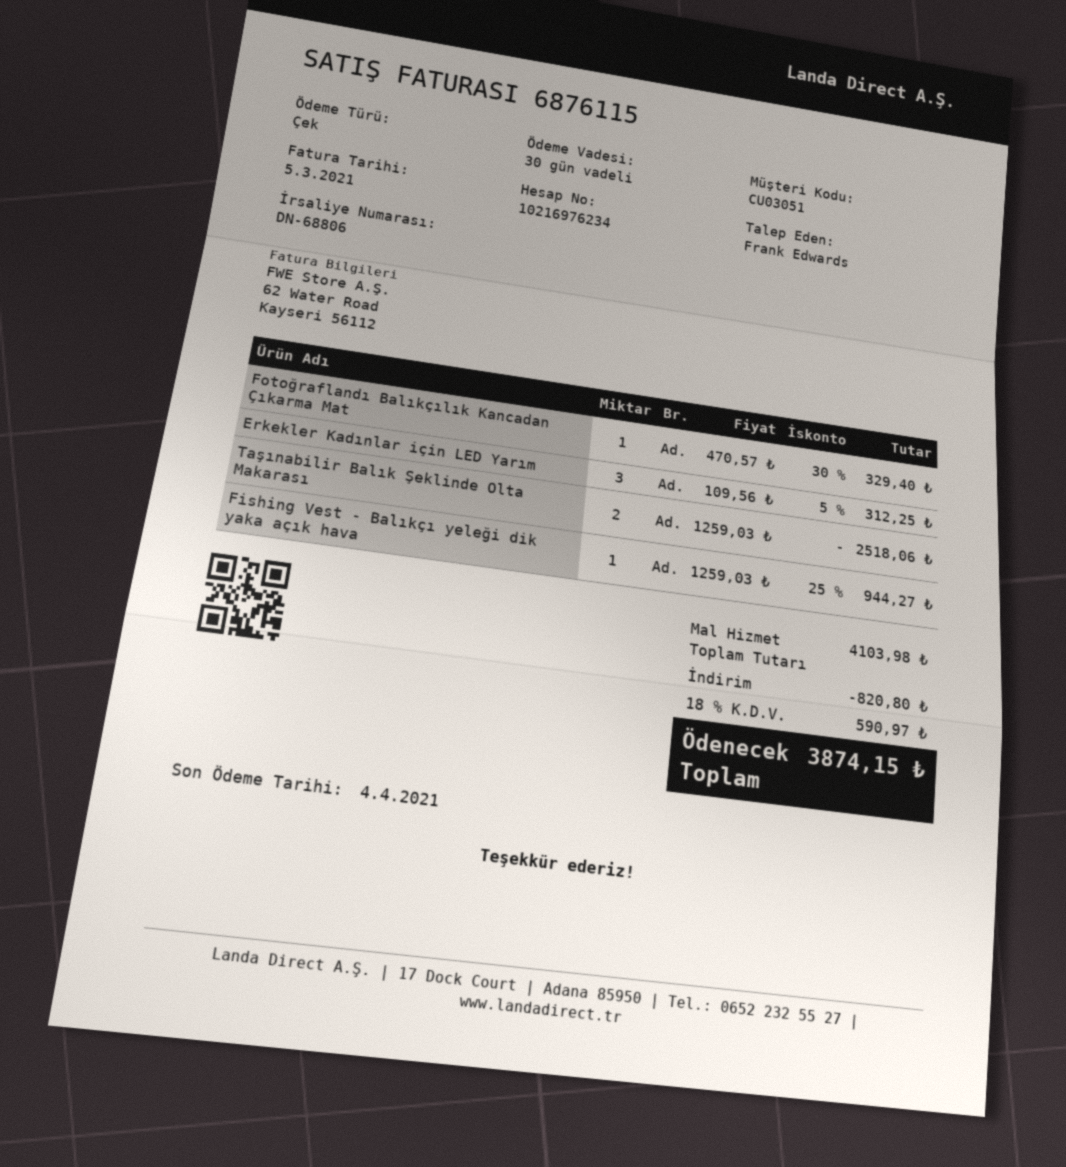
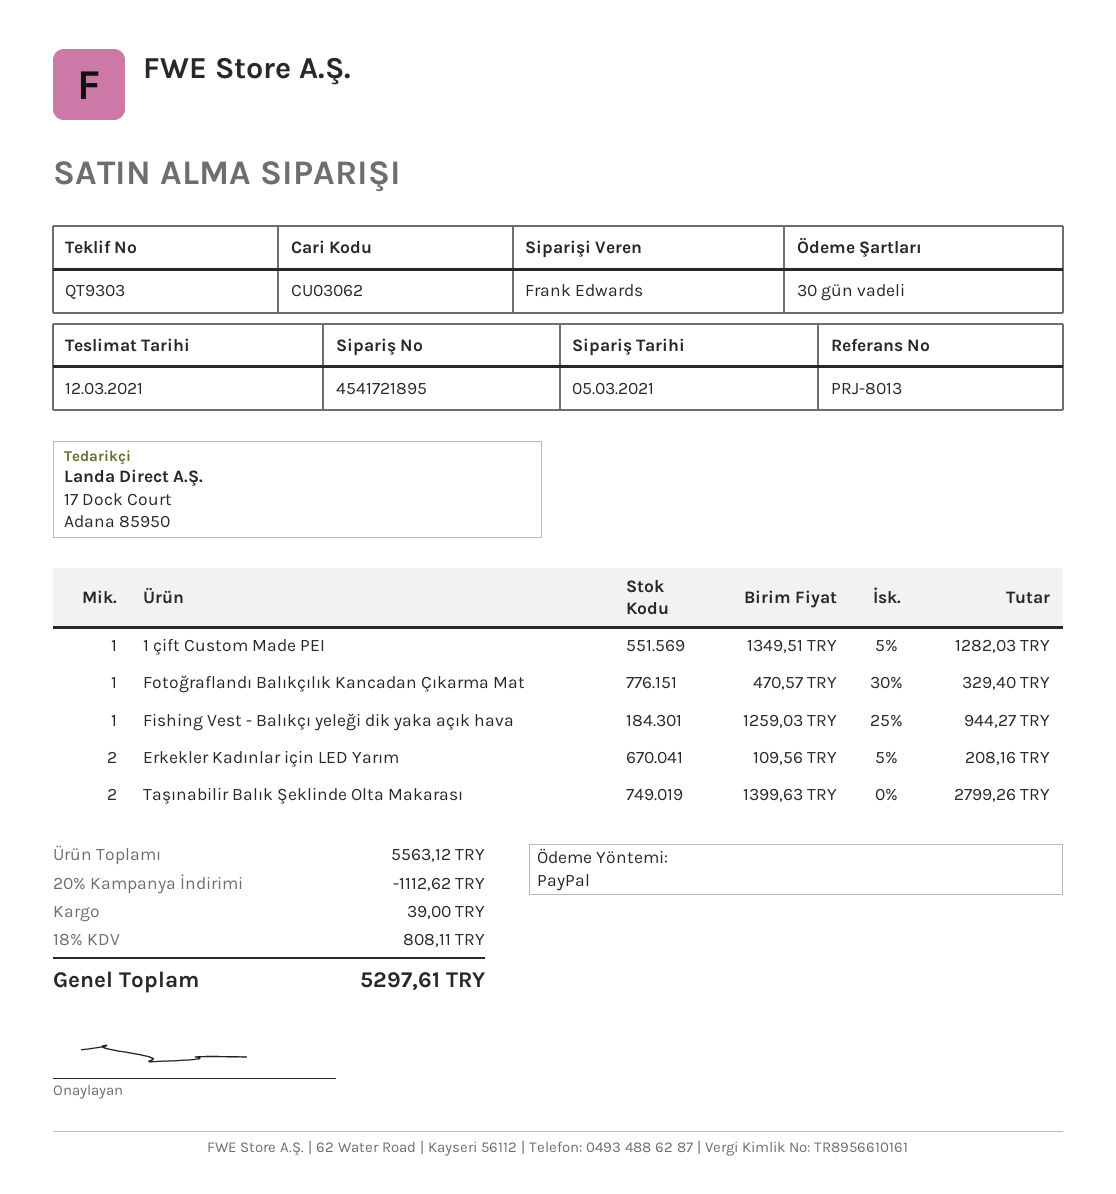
customer number: CU03051 -> CU03062
payment method: cheque -> PayPal
Erkekler Kadınlar için LED Yarım: 3 x 109.56 - 5% = 312.25 -> 2 x 109.56 - 5% = 208.16
Taşınabilir Balık Şeklinde Olta Makarası: 2 x 1259.03 = 2518.06 -> 2 x 1399.63 = 2799.26
1 çift Custom Made PEI: none -> 1 x 1349.51 - 5% = 1282.03
subtotal: 4103.98 -> 5563.12
discount: 820.80 -> 1112.62
shipping: none -> 39.00
tax: 18% = 590.97 -> 18% = 808.11
total: 3874.15 -> 5297.61

